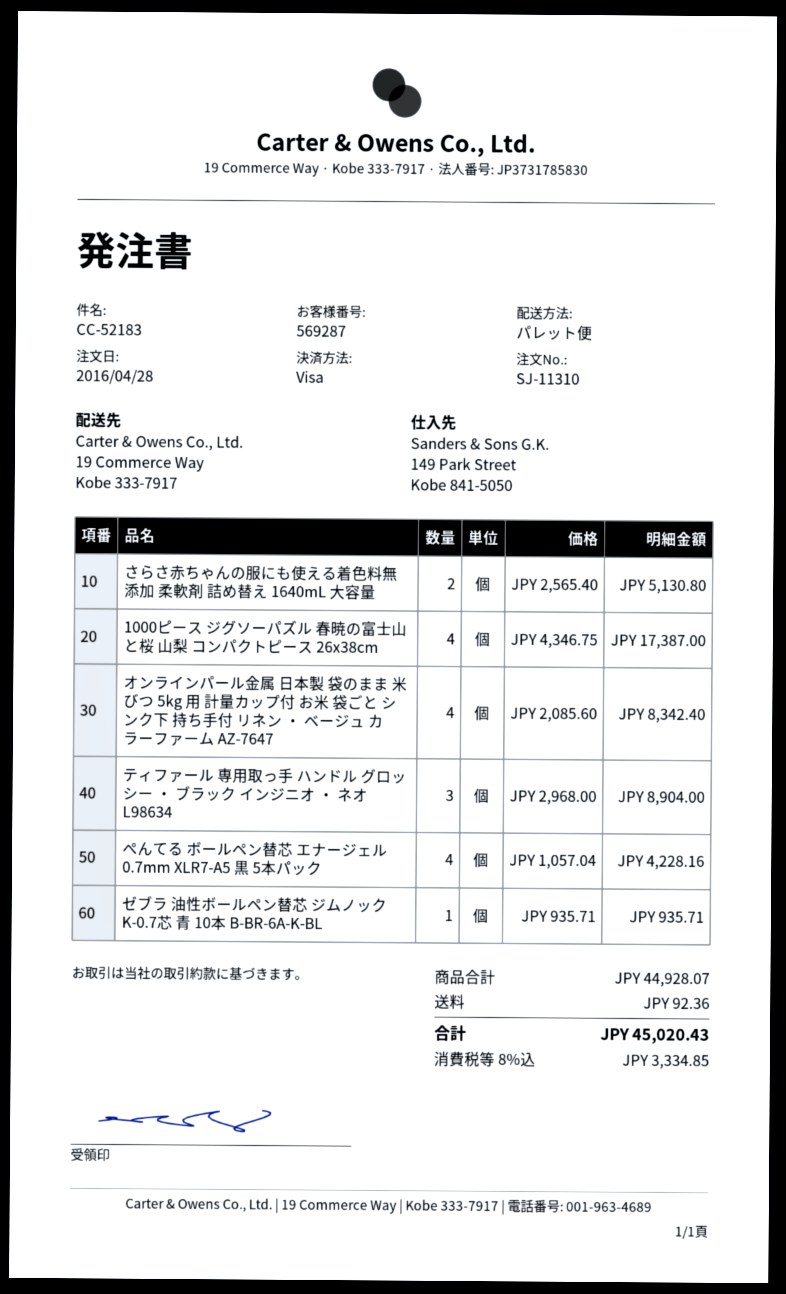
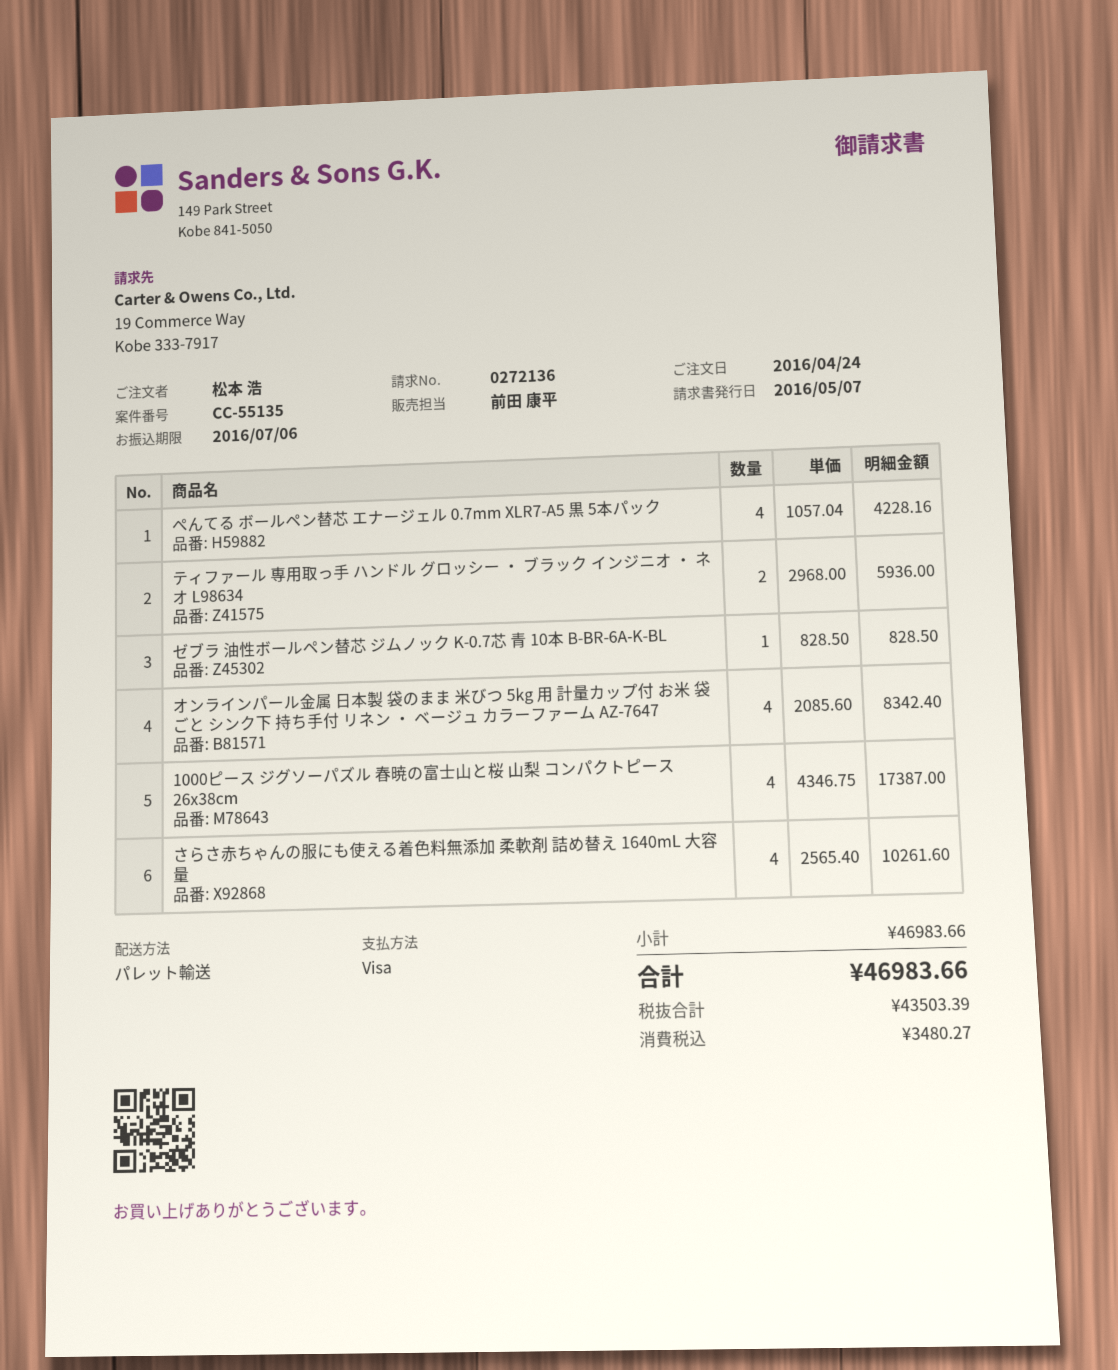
order date: 2016-04-28 -> 2016-04-24
reference: CC-52183 -> CC-55135
さらさ赤ちゃんの服にも使える着色料無添加 柔軟剤 詰め替え 1640mL 大容量: 2 x 2565.40 = 5130.80 -> 4 x 2565.40 = 10261.60
ティファール 専用取っ手 ハンドル グロッシー ・ ブラック インジニオ ・ ネオ L98634: 3 x 2968.00 = 8904.00 -> 2 x 2968.00 = 5936.00
ゼブラ 油性ボールペン替芯 ジムノック K-0.7芯 青 10本 B-BR-6A-K-BL: 1 x 935.71 = 935.71 -> 1 x 828.50 = 828.50
subtotal: 44928.07 -> 46983.66
shipping: 92.36 -> none
tax: 3334.85 -> 3480.27
total: 45020.43 -> 46983.66

